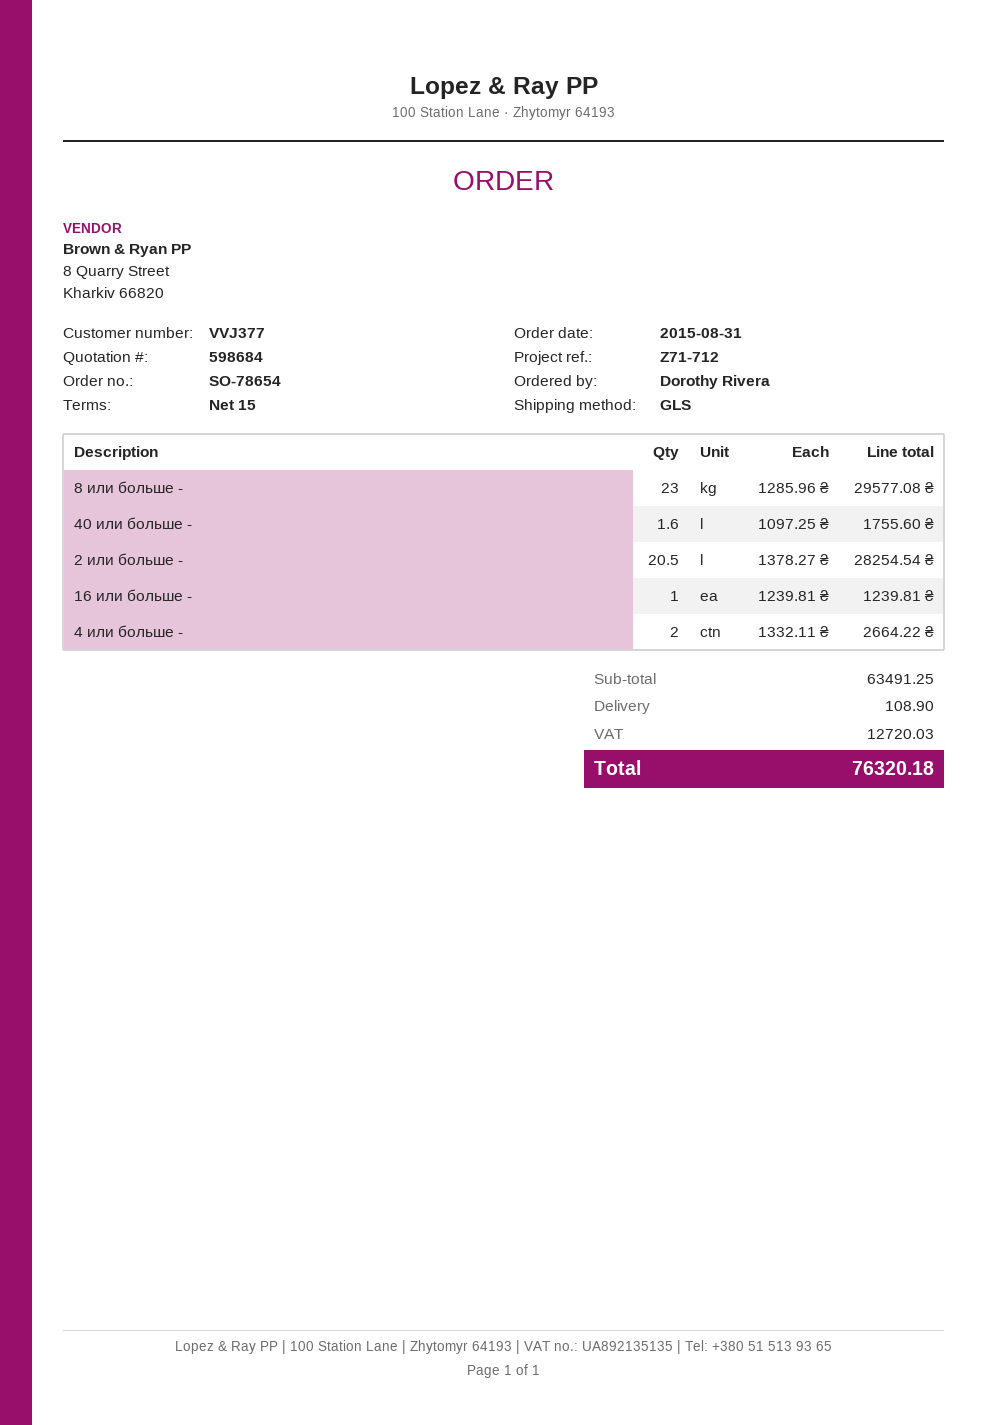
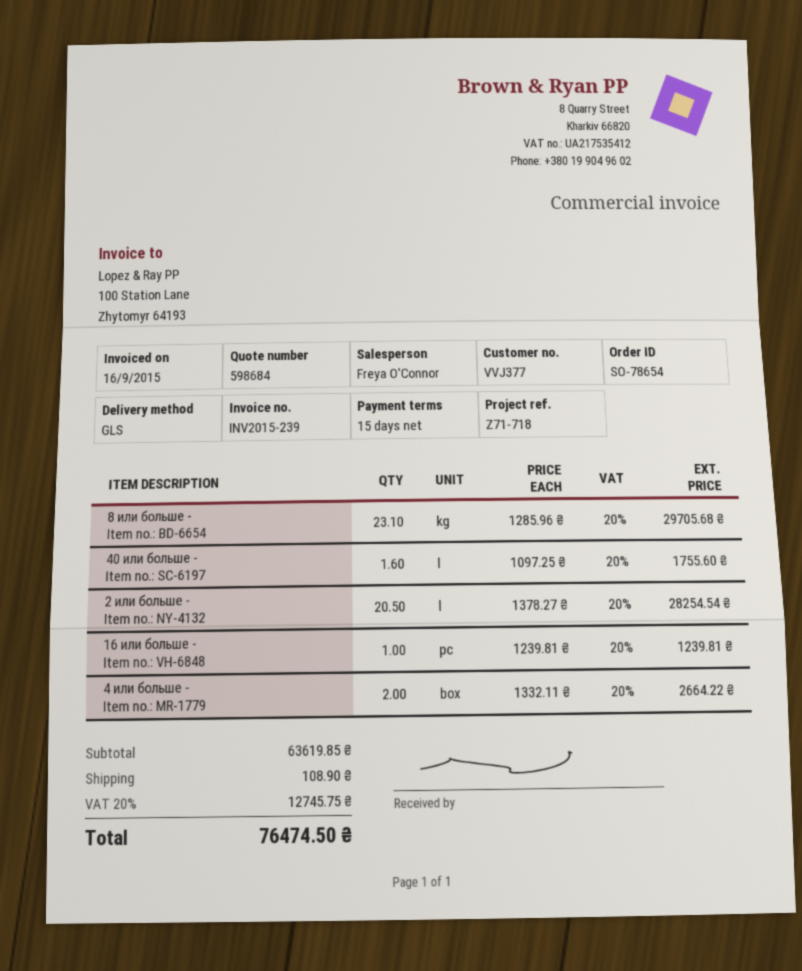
reference: Z71-712 -> Z71-718
8 или больше -: 23 x 1285.96 = 29577.08 -> 23.1 x 1285.96 = 29705.68
subtotal: 63491.25 -> 63619.85
tax: 12720.03 -> 12745.75
total: 76320.18 -> 76474.50

